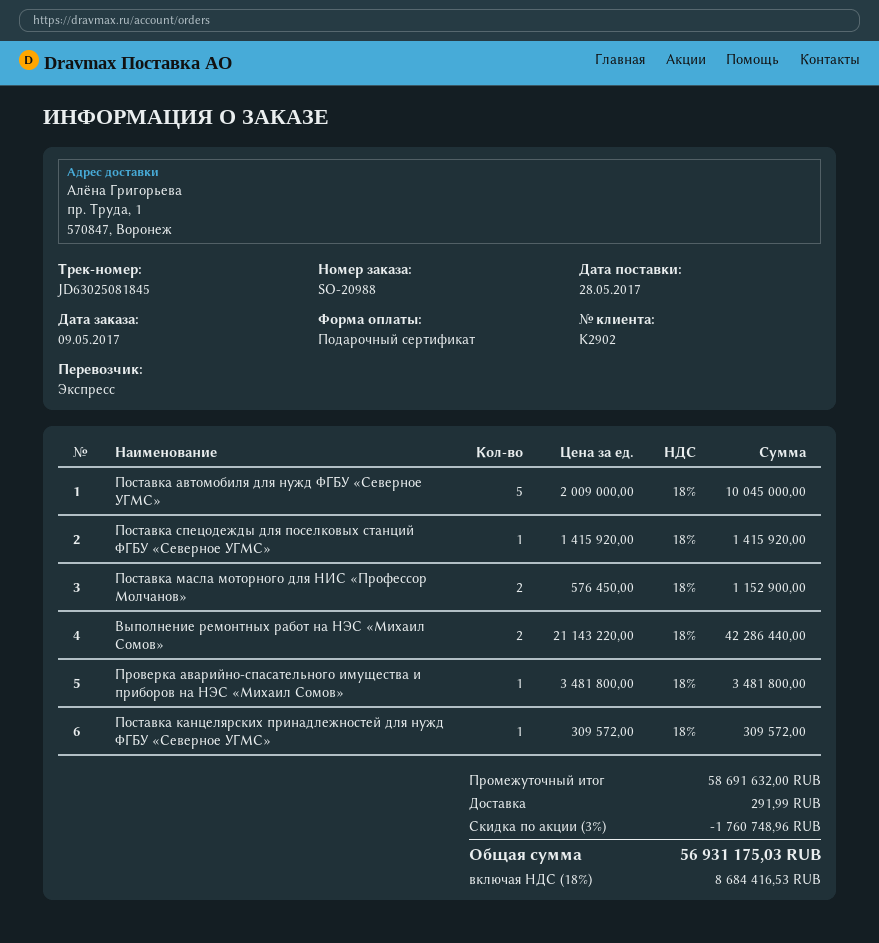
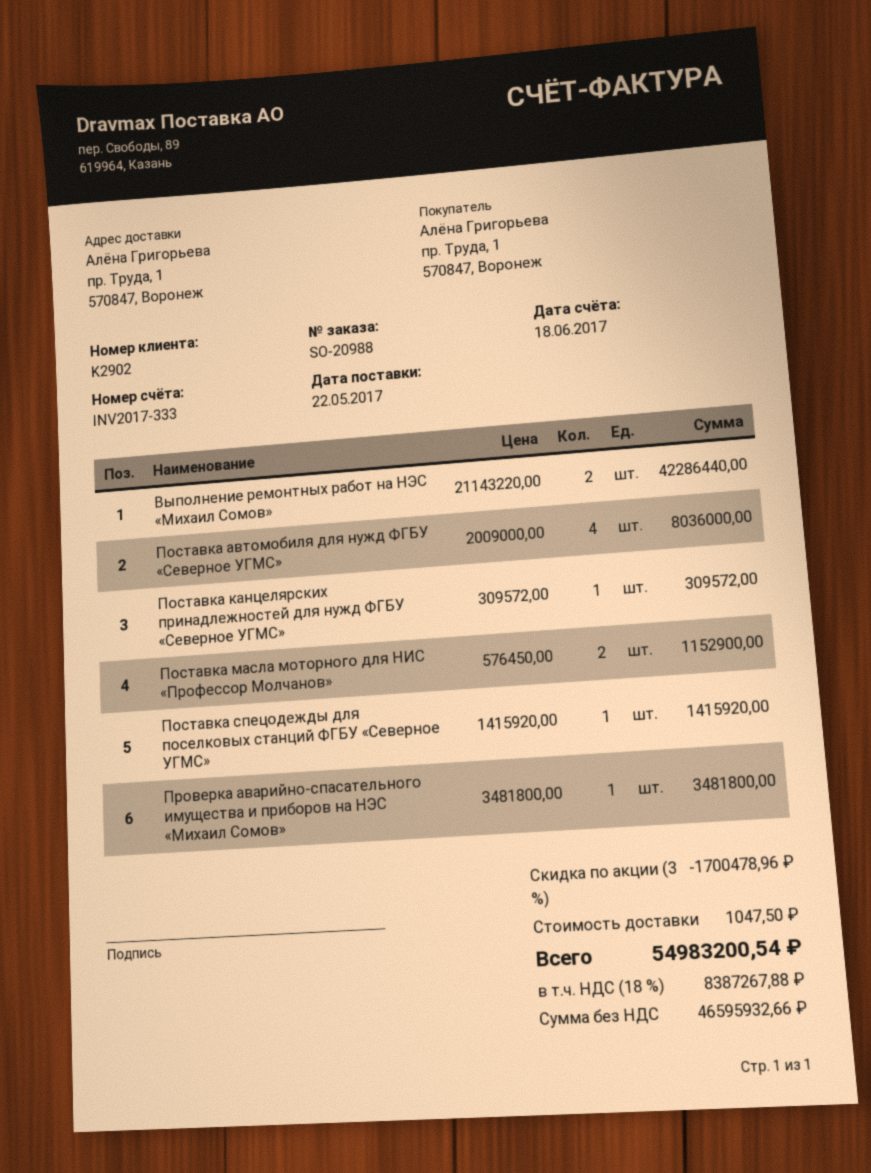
delivery date: 2017-05-28 -> 2017-05-22
Поставка автомобиля для нужд ФГБУ «Северное УГМС»: 5 x 2009000.00 = 10045000.00 -> 4 x 2009000.00 = 8036000.00
discount: 3% = 1760748.96 -> 3% = 1700478.96
shipping: 291.99 -> 1047.50
tax: 18% = 8684416.53 -> 18% = 8387267.88
total: 56931175.03 -> 54983200.54

